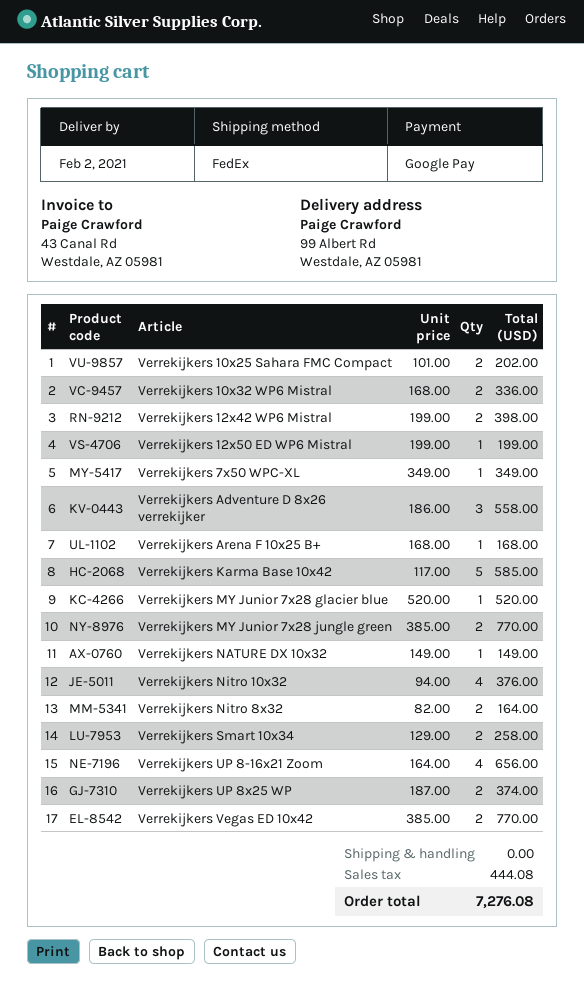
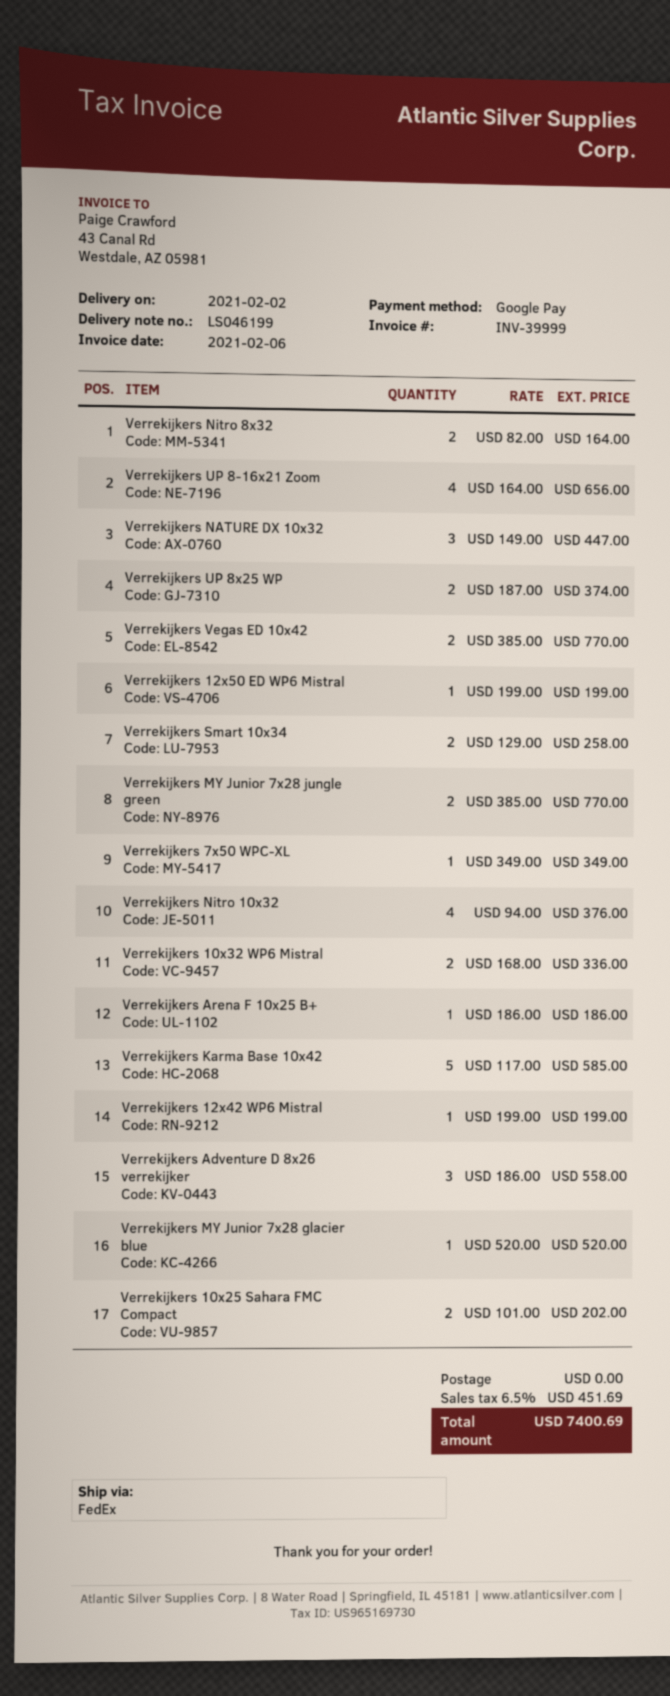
Verrekijkers 12x42 WP6 Mistral: 2 x 199.00 = 398.00 -> 1 x 199.00 = 199.00
Verrekijkers Arena F 10x25 B+: 1 x 168.00 = 168.00 -> 1 x 186.00 = 186.00
Verrekijkers NATURE DX 10x32: 1 x 149.00 = 149.00 -> 3 x 149.00 = 447.00
tax: 444.08 -> 451.69
total: 7276.08 -> 7400.69

